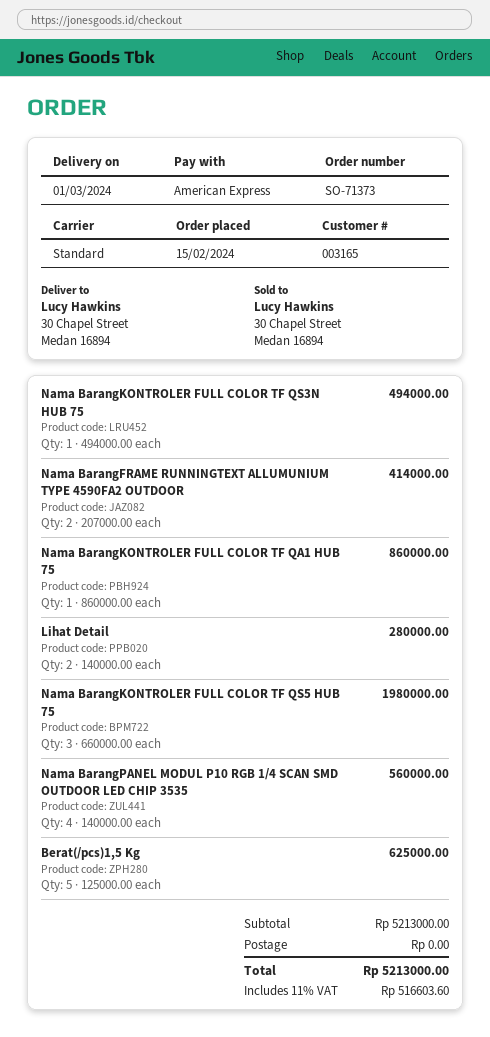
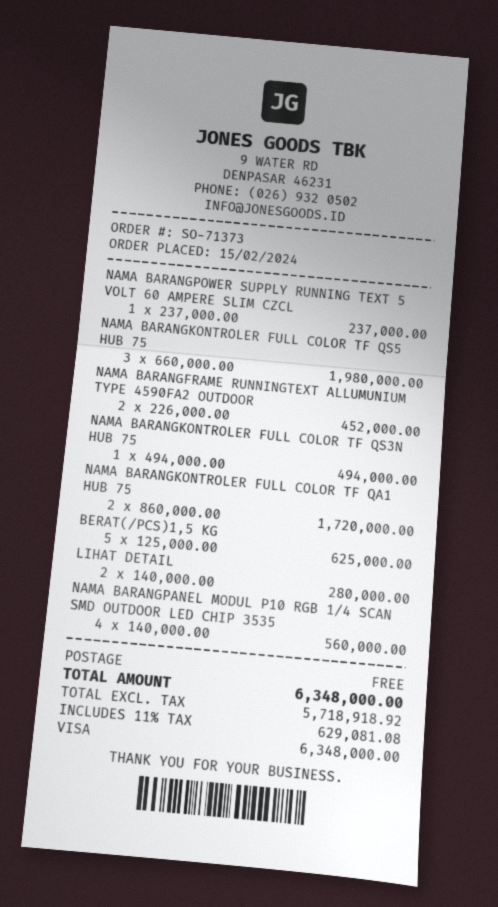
payment method: American Express -> Visa
Nama BarangFRAME RUNNINGTEXT ALLUMUNIUM TYPE 4590FA2 OUTDOOR: 2 x 207000.00 = 414000.00 -> 2 x 226000.00 = 452000.00
Nama BarangKONTROLER FULL COLOR TF QA1 HUB 75: 1 x 860000.00 = 860000.00 -> 2 x 860000.00 = 1720000.00
NAMA BARANGPOWER SUPPLY RUNNING TEXT 5 VOLT 60 AMPERE SLIM CZCL: none -> 1 x 237000.00 = 237000.00
tax: 11% = 516603.60 -> 11% = 629081.08
total: 5213000.00 -> 6348000.00

